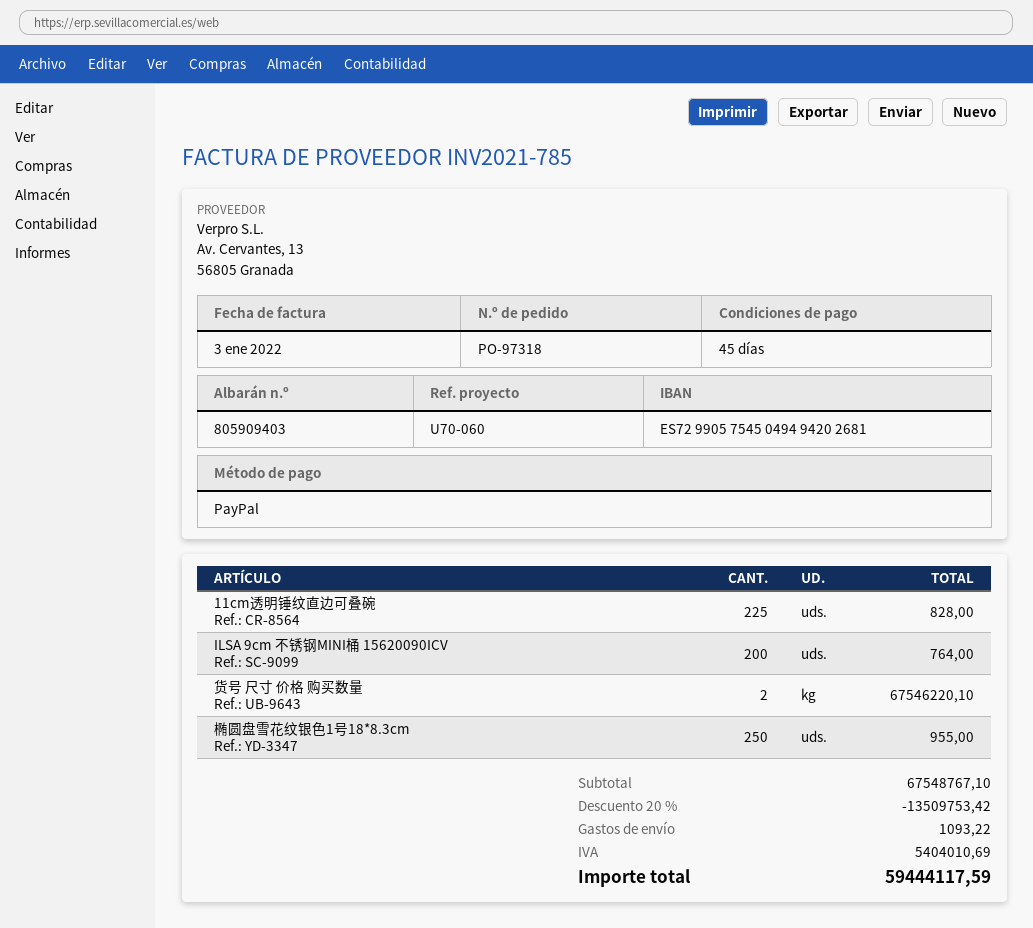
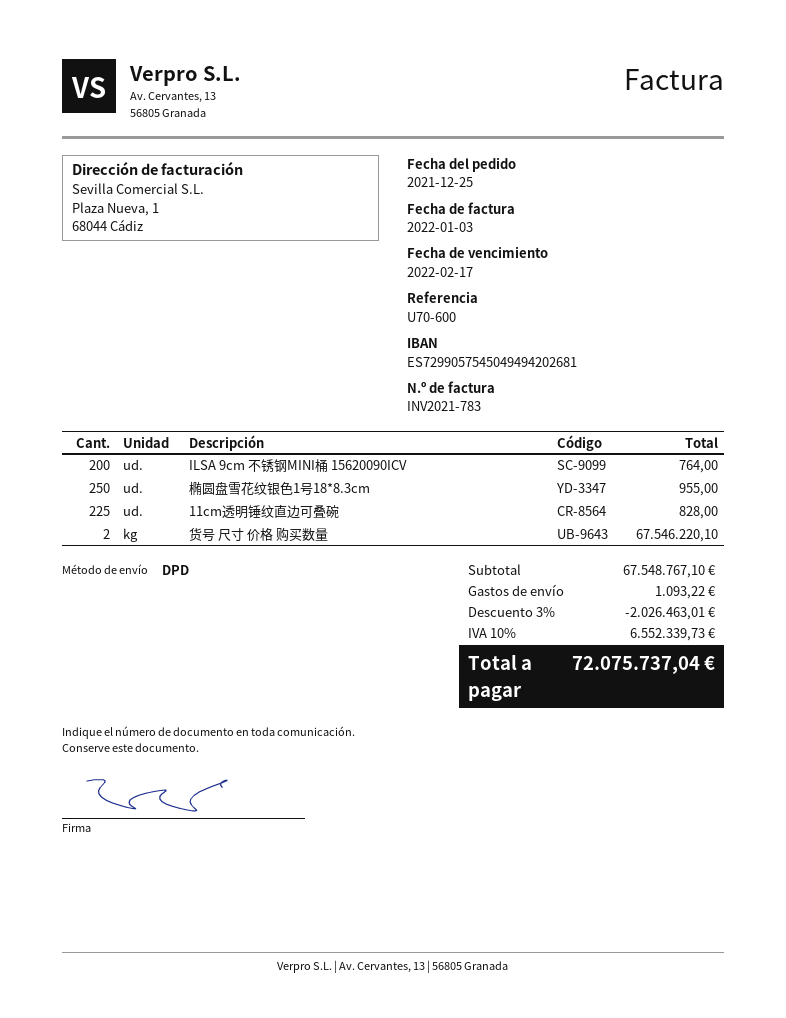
invoice number: INV2021-785 -> INV2021-783
reference: U70-060 -> U70-600
discount: 20% = 13509753.42 -> 3% = 2026463.01
tax: 5404010.69 -> 6552339.73
total: 59444117.59 -> 72075737.04

